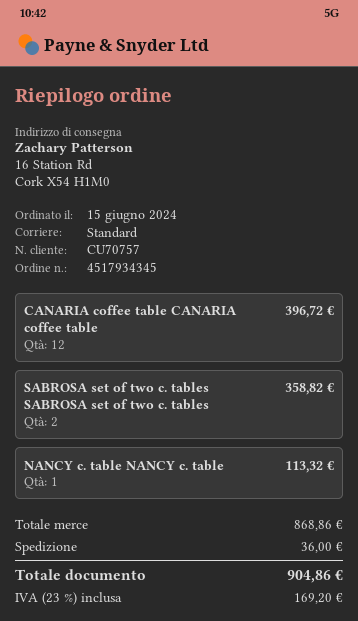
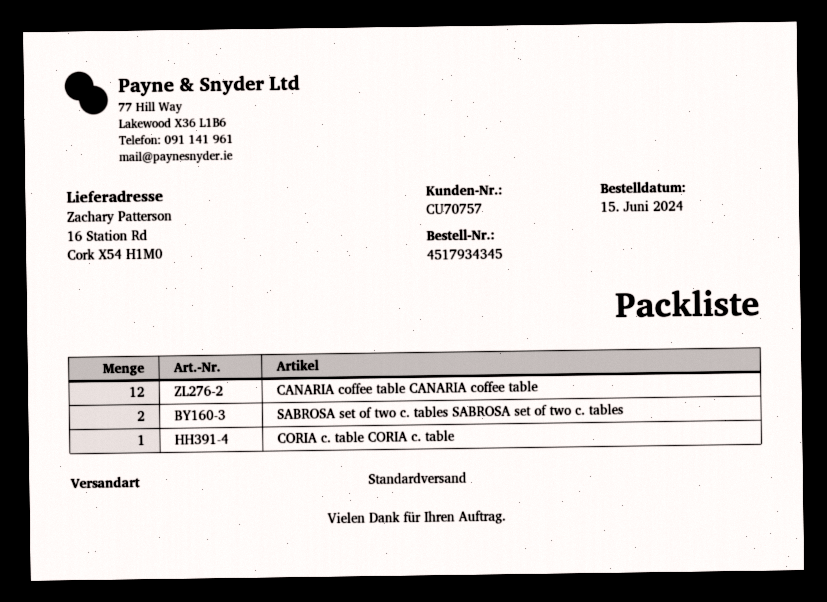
NANCY c. table NANCY c. table: 1 -> none
CORIA c. table CORIA c. table: none -> 1

